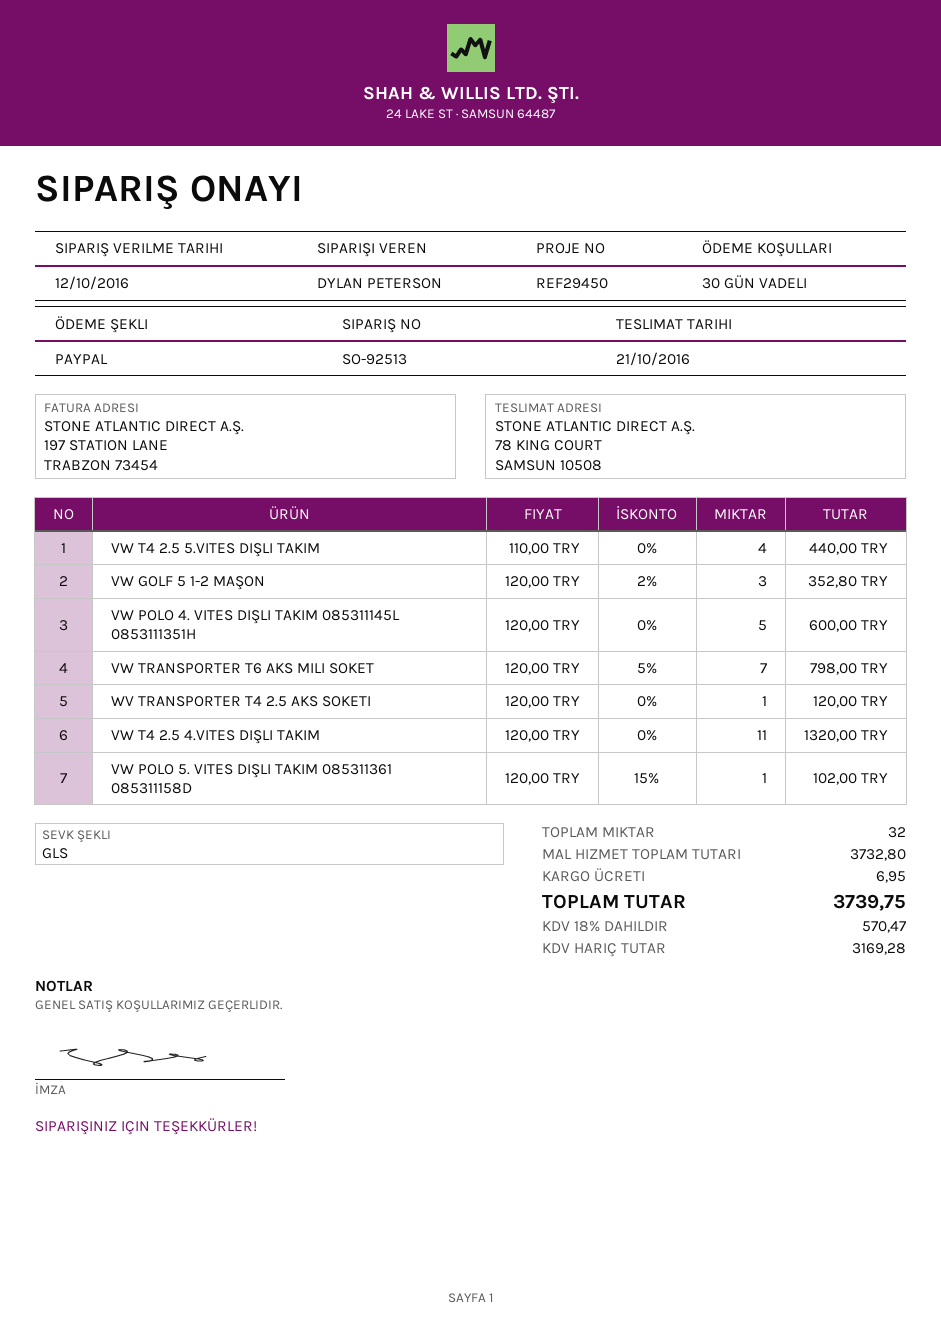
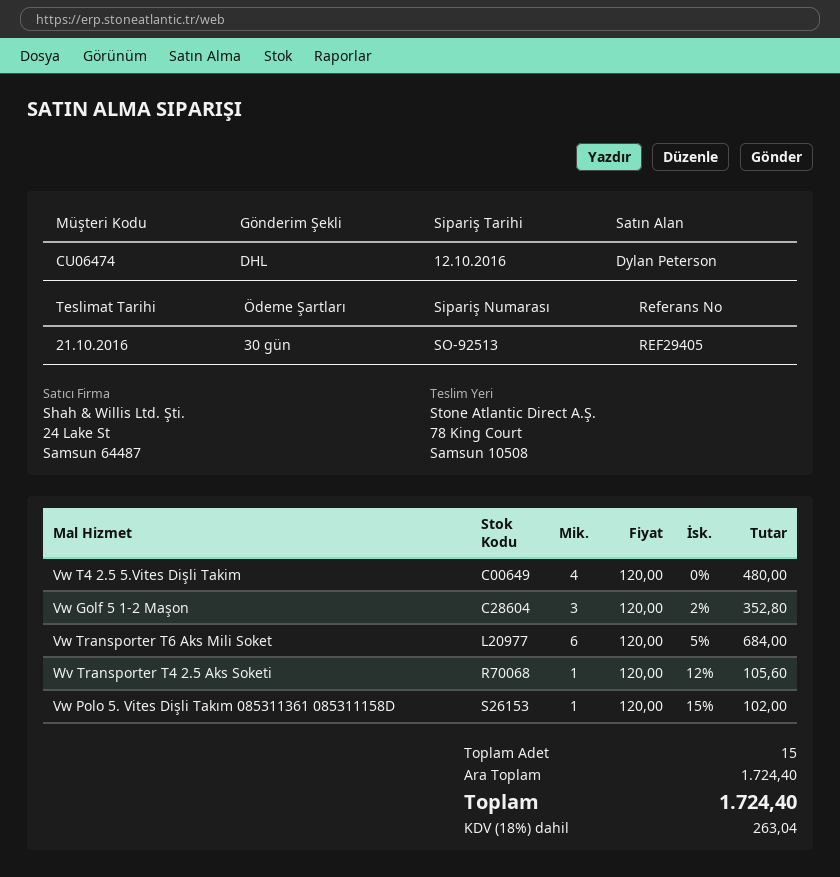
reference: REF29450 -> REF29405
shipping method: GLS -> DHL
VW T4 2.5 5.VITES DIŞLI TAKIM: 4 x 110.00 = 440.00 -> 4 x 120.00 = 480.00
VW POLO 4. VITES DIŞLI TAKIM 085311145L 0853111351H: 5 x 120.00 = 600.00 -> none
VW TRANSPORTER T6 AKS MILI SOKET: 7 x 120.00 - 5% = 798.00 -> 6 x 120.00 - 5% = 684.00
WV TRANSPORTER T4 2.5 AKS SOKETI: 1 x 120.00 = 120.00 -> 1 x 120.00 - 12% = 105.60
VW T4 2.5 4.VITES DIŞLI TAKIM: 11 x 120.00 = 1320.00 -> none
total quantity: 32 -> 15
subtotal: 3732.80 -> 1724.40
shipping: 6.95 -> none
tax: 18% = 570.47 -> 18% = 263.04
total: 3739.75 -> 1724.40

